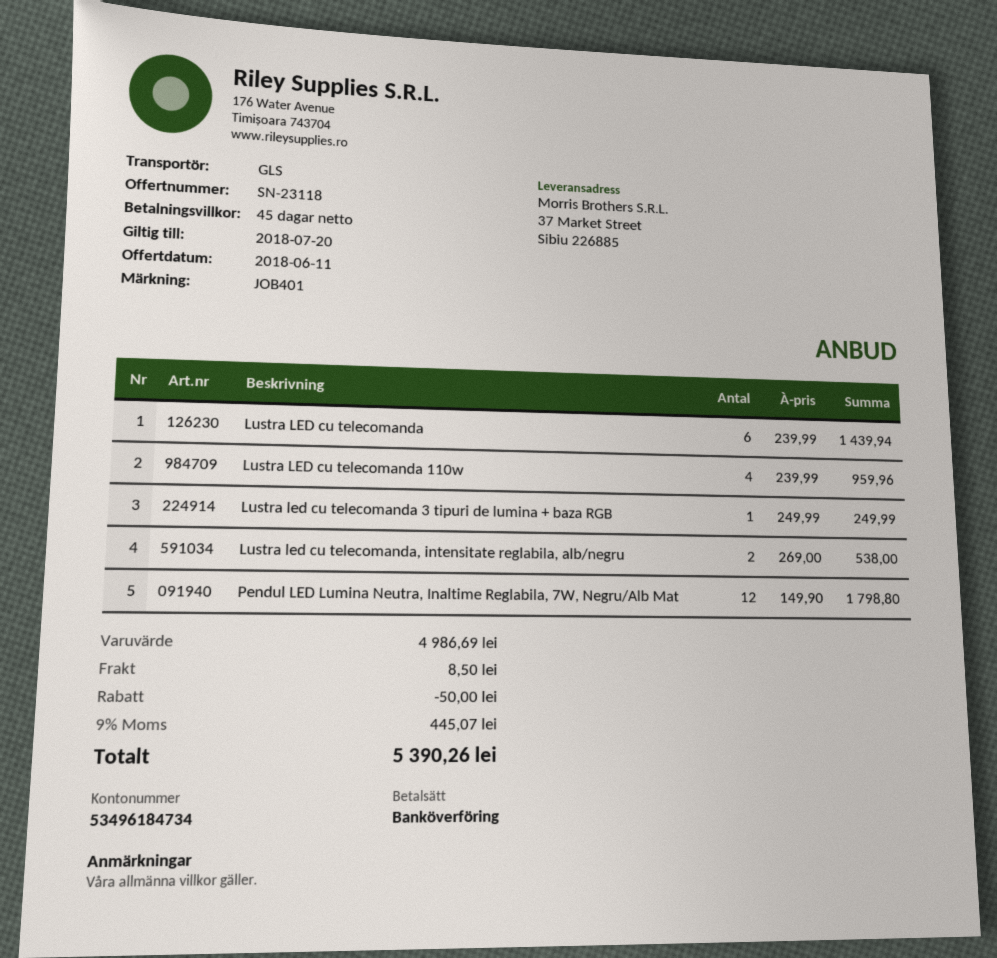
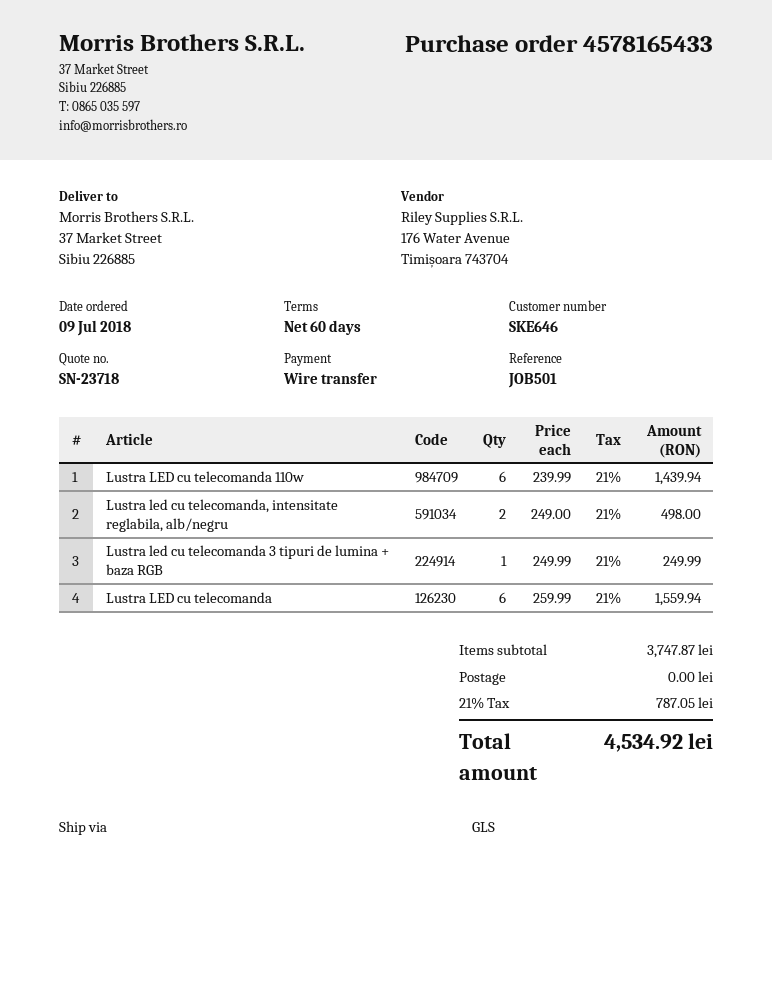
quote number: SN-23118 -> SN-23718
payment terms: 45 days -> 60 days
reference: JOB401 -> JOB501
Lustra LED cu telecomanda: 6 x 239.99 = 1439.94 -> 6 x 259.99 = 1559.94
Lustra LED cu telecomanda 110w: 4 x 239.99 = 959.96 -> 6 x 239.99 = 1439.94
Lustra led cu telecomanda, intensitate reglabila, alb/negru: 2 x 269.00 = 538.00 -> 2 x 249.00 = 498.00
Pendul LED Lumina Neutra, Inaltime Reglabila, 7W, Negru/Alb Mat: 12 x 149.90 = 1798.80 -> none
subtotal: 4986.69 -> 3747.87
discount: 50.00 -> none
shipping: 8.50 -> 0.00
tax: 9% = 445.07 -> 21% = 787.05
total: 5390.26 -> 4534.92

